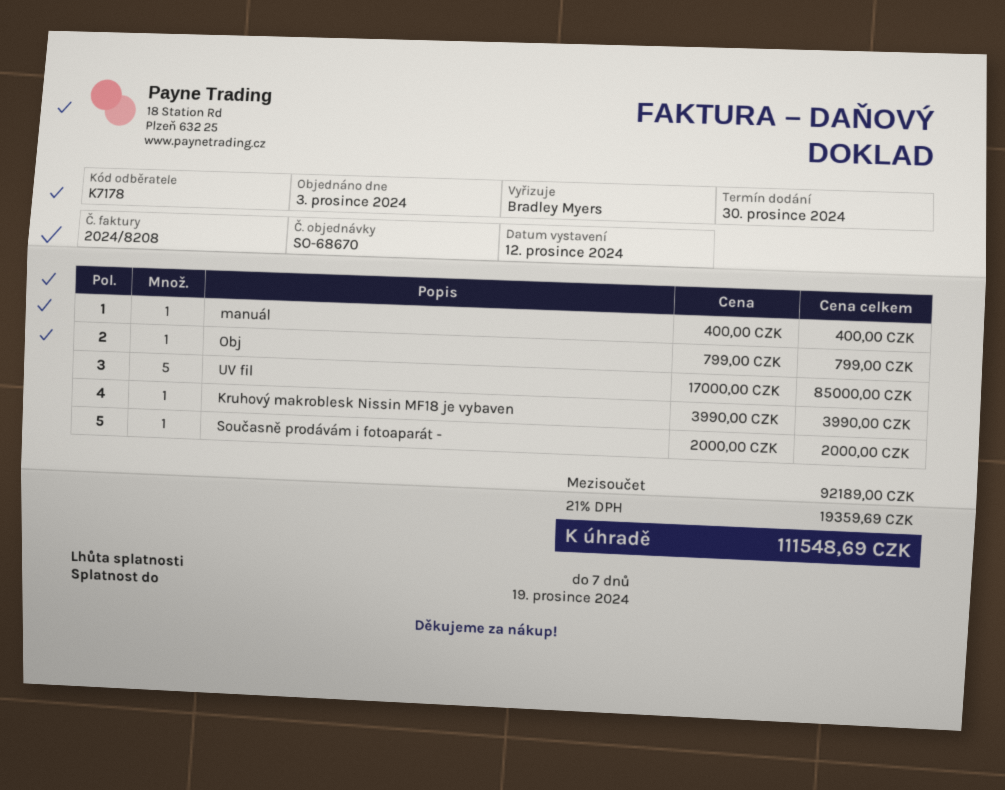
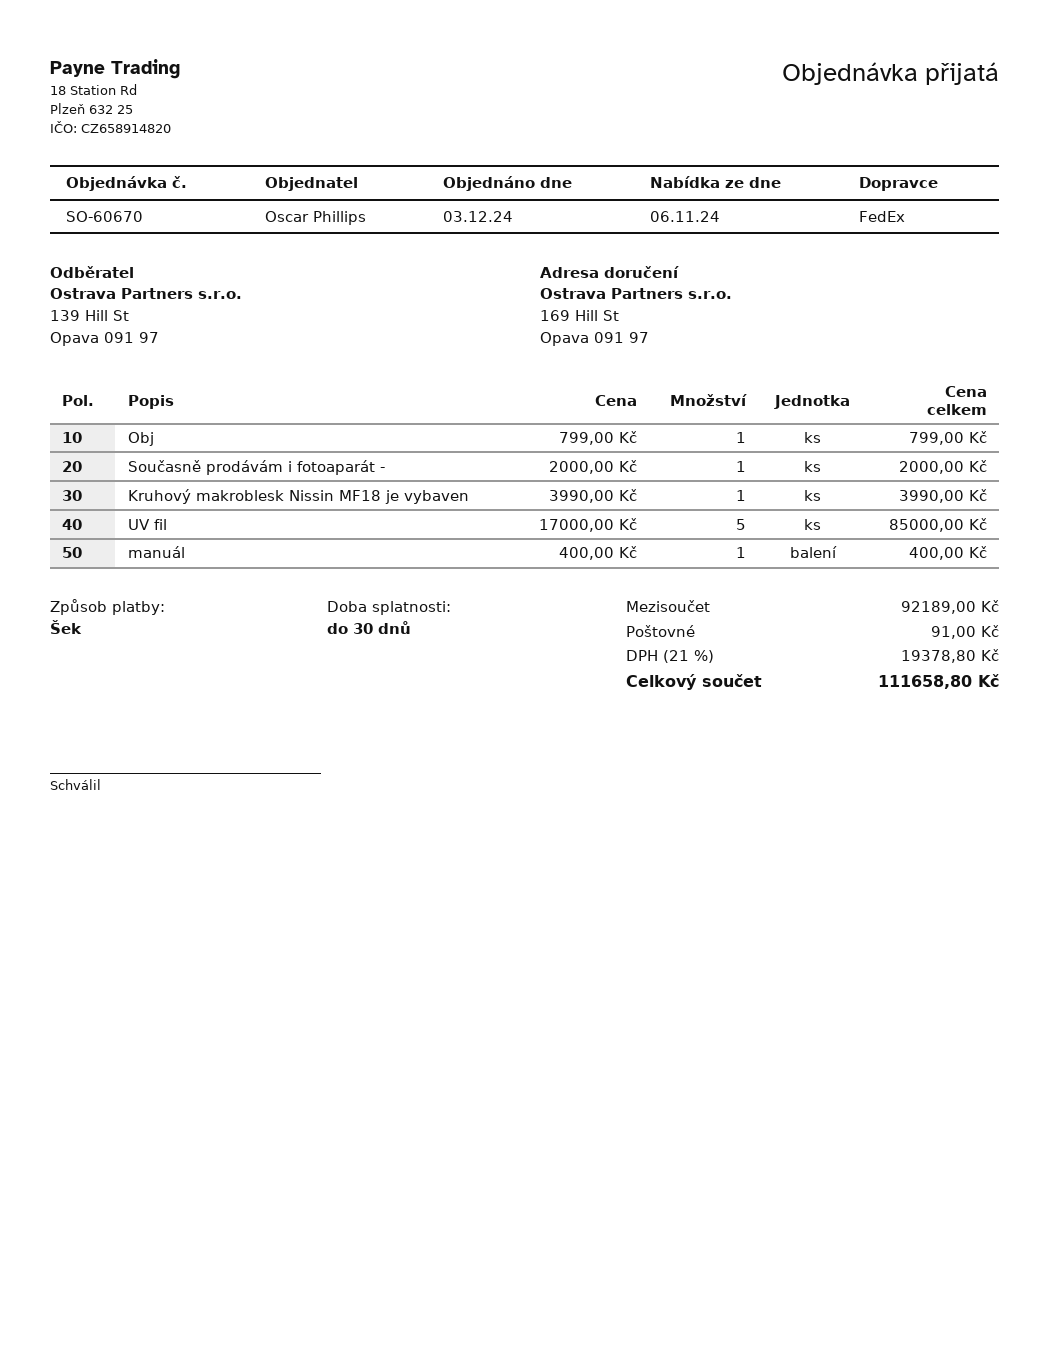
order number: SO-68670 -> SO-60670
payment terms: 7 days -> 30 days
shipping: none -> 91.00
tax: 21% = 19359.69 -> 21% = 19378.80
total: 111548.69 -> 111658.80

